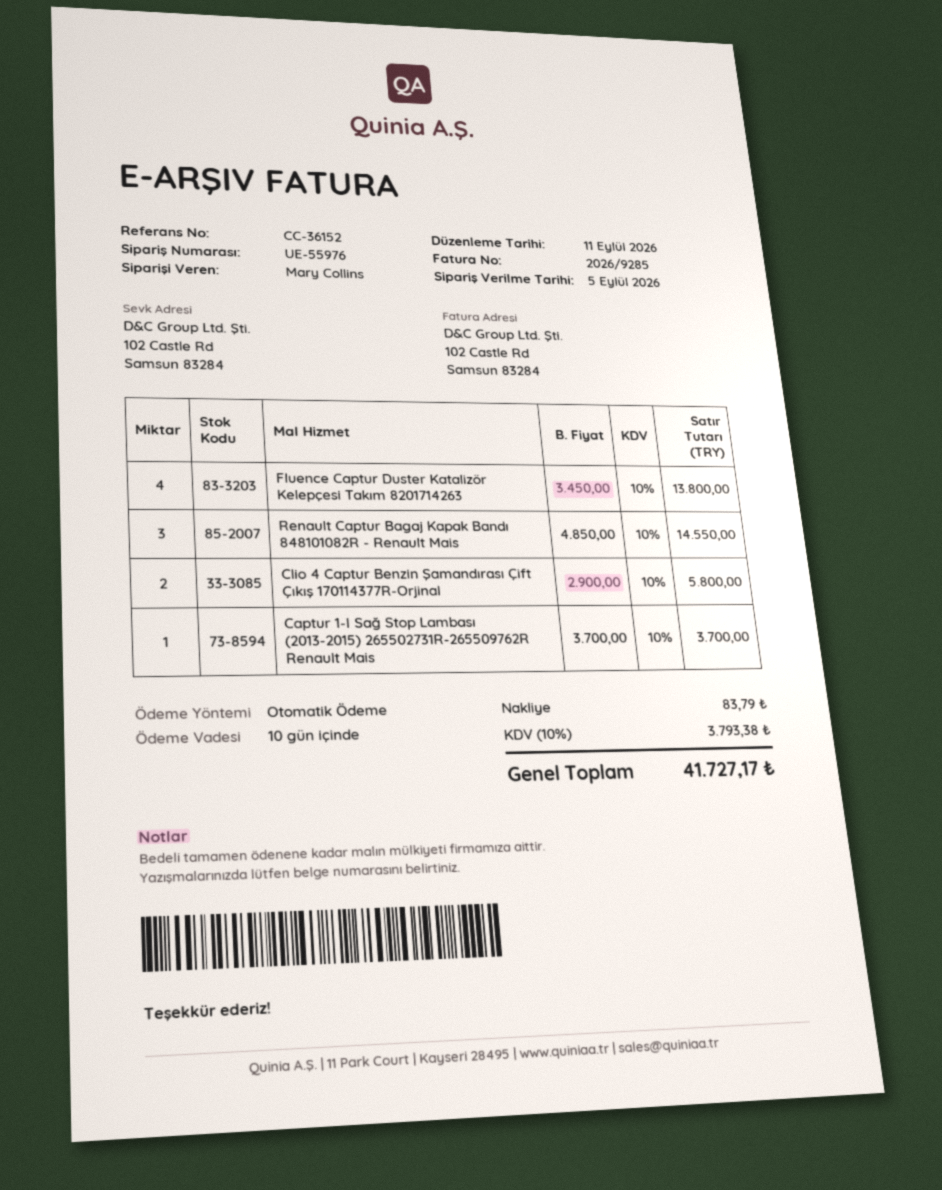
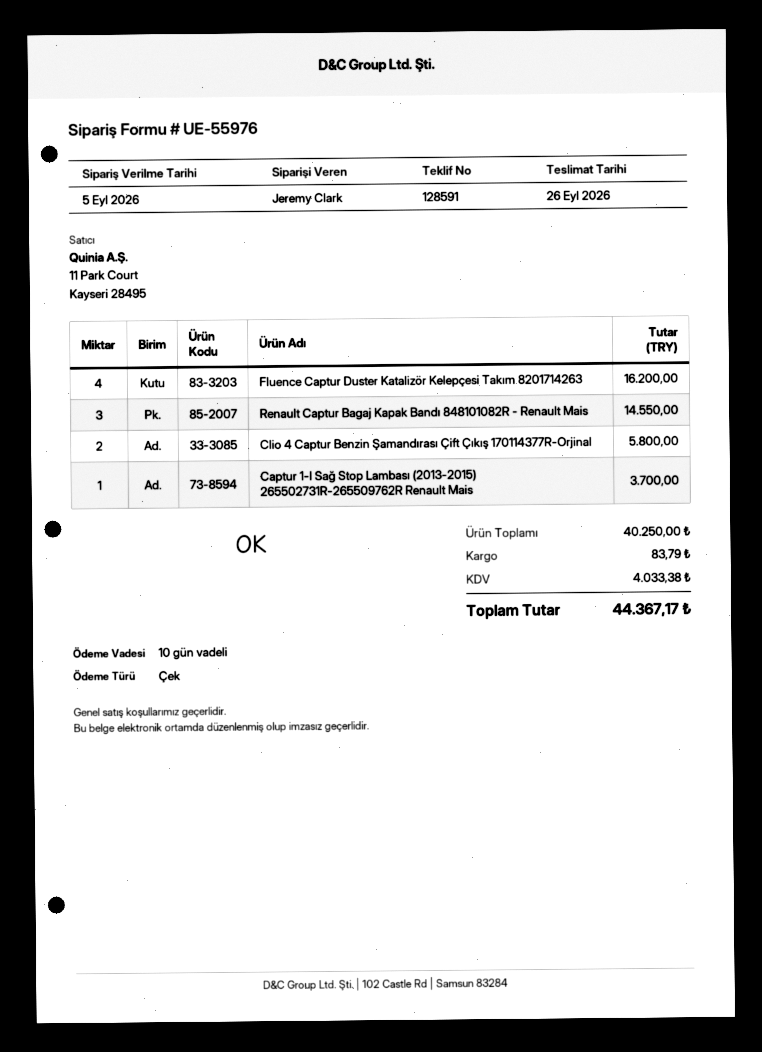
ordered by: Mary Collins -> Jeremy Clark
payment method: direct debit -> cheque
Fluence Captur Duster Katalizör Kelepçesi Takım 8201714263: 4 for 13800.00 -> 4 for 16200.00
tax: 3793.38 -> 4033.38
total: 41727.17 -> 44367.17

